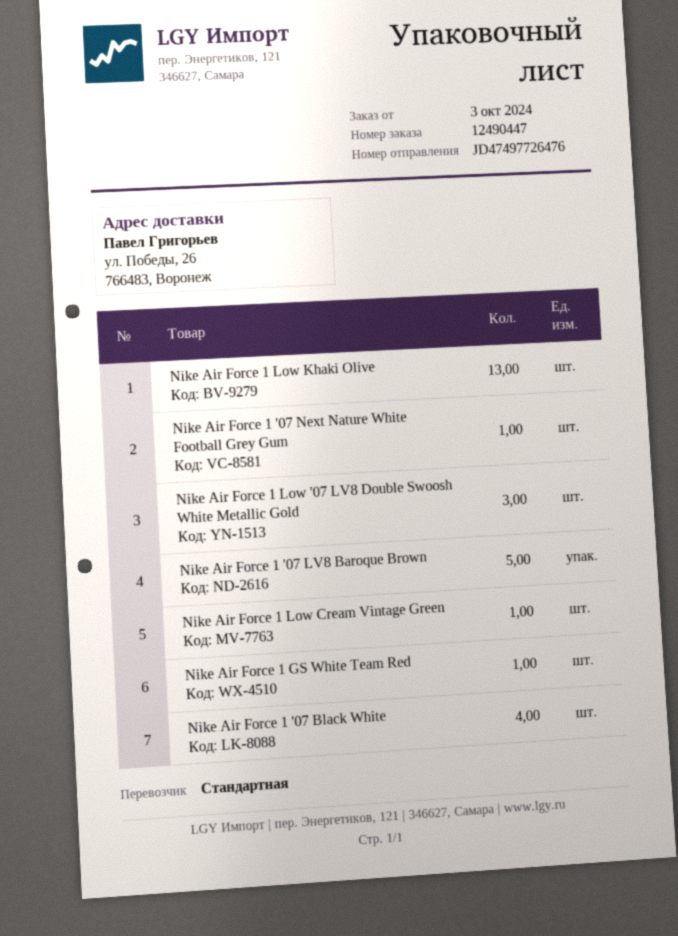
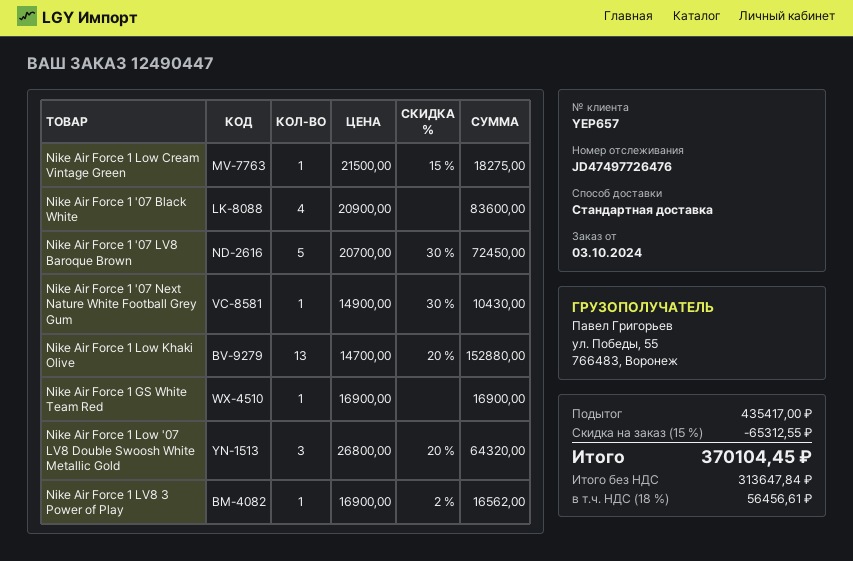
ship to: ул. Победы, 26, 766483, Воронеж -> ул. Победы, 55, 766483, Воронеж
Nike Air Force 1 LV8 3 Power of Play: none -> 1

